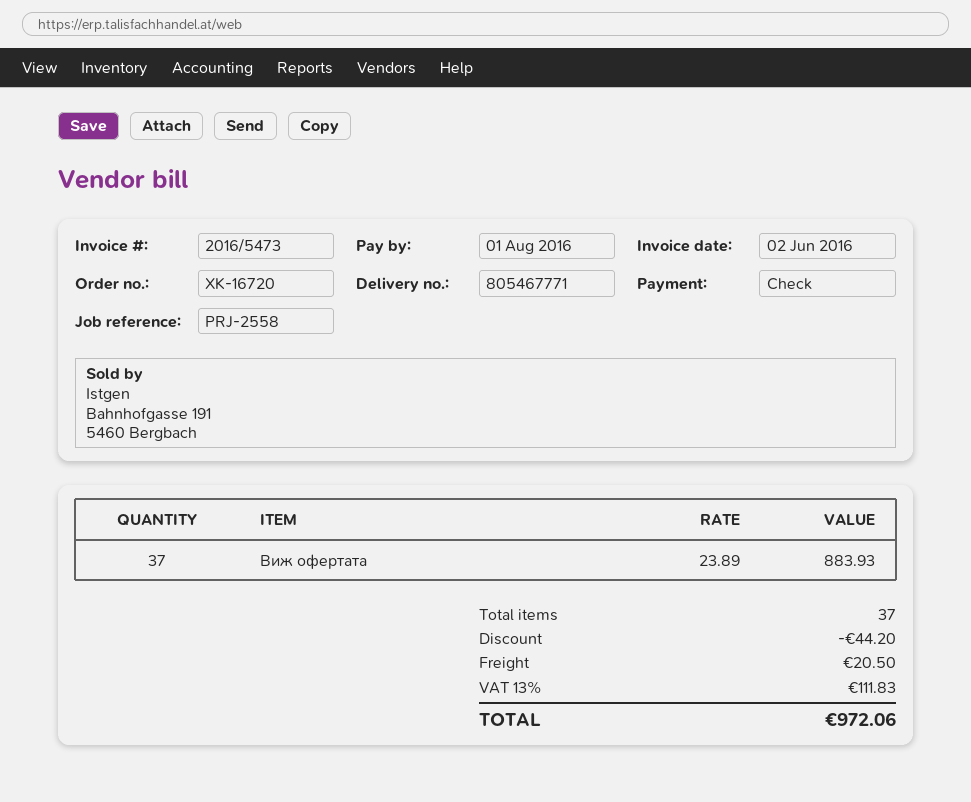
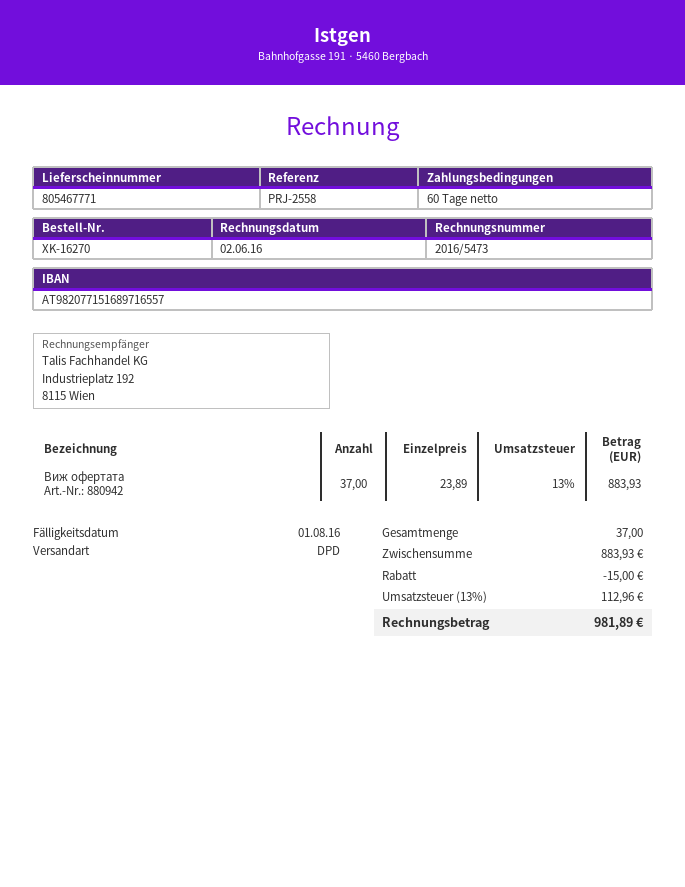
order number: XK-16720 -> XK-16270
discount: 44.20 -> 15.00
shipping: 20.50 -> none
tax: 13% = 111.83 -> 13% = 112.96
total: 972.06 -> 981.89

